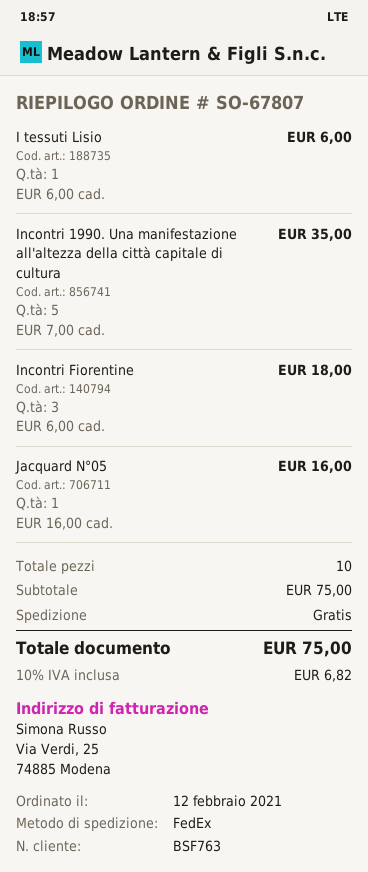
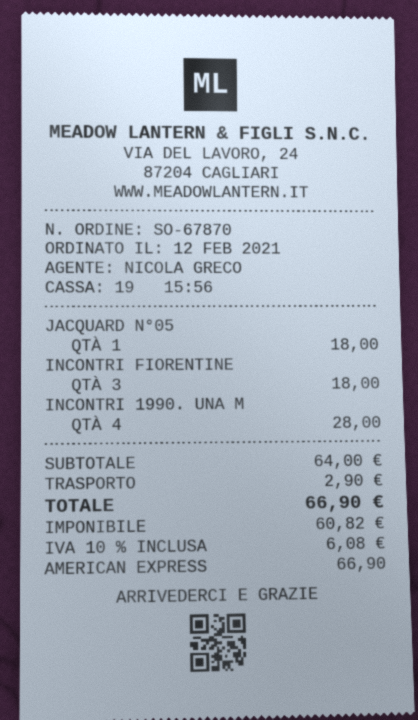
order number: SO-67807 -> SO-67870
I tessuti Lisio: 1 for 6.00 -> none
Incontri 1990. Una manifestazione all'altezza della città capitale di cultura: 5 for 35.00 -> 4 for 28.00
Jacquard N°05: 1 for 16.00 -> 1 for 18.00
subtotal: 75.00 -> 64.00
shipping: 0.00 -> 2.90
tax: 10% = 6.82 -> 10% = 6.08
total: 75.00 -> 66.90

